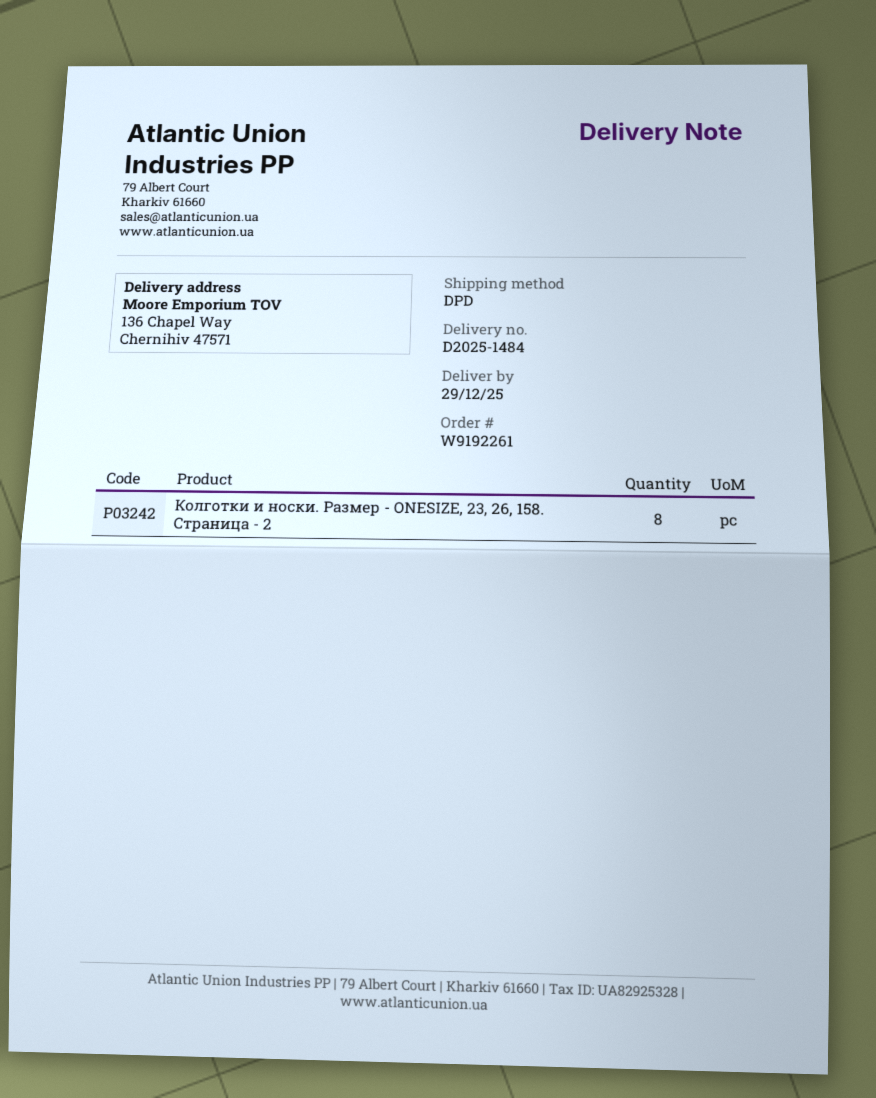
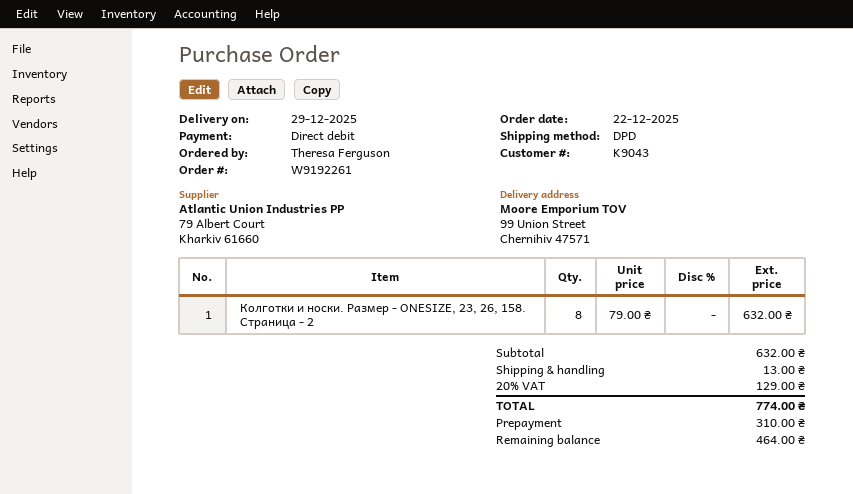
ship to: 136 Chapel Way, Chernihiv 47571 -> 99 Union Street, Chernihiv 47571

